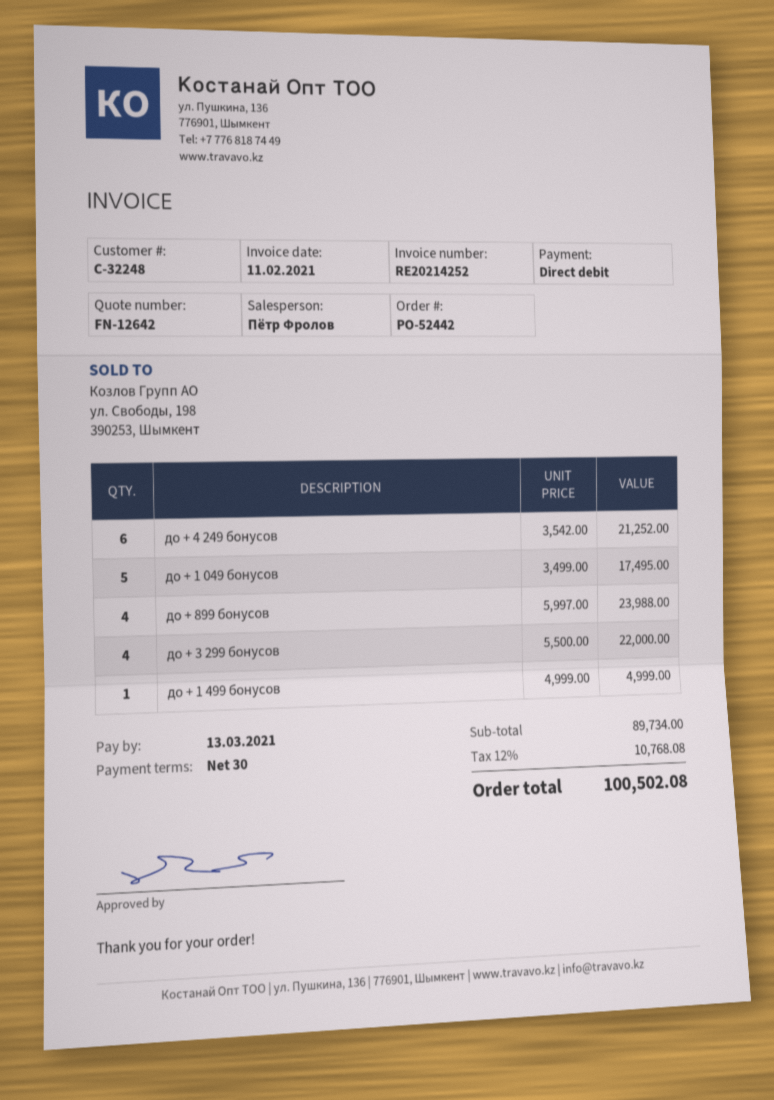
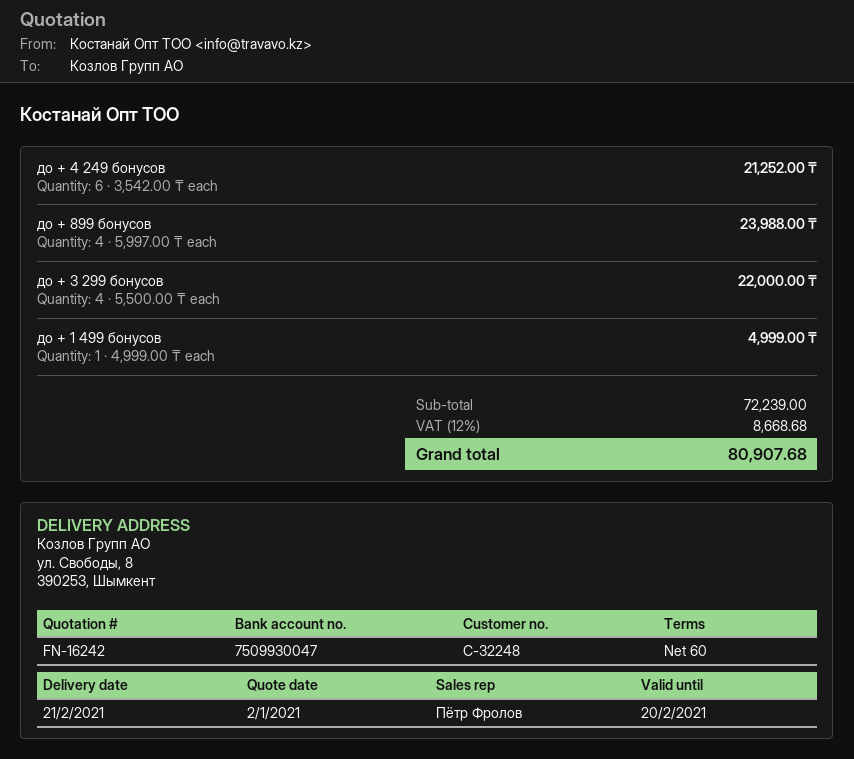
quote number: FN-12642 -> FN-16242
payment terms: 30 days -> 60 days
до + 1 049 бонусов: 5 x 3499.00 = 17495.00 -> none
subtotal: 89734.00 -> 72239.00
tax: 12% = 10768.08 -> 12% = 8668.68
total: 100502.08 -> 80907.68

